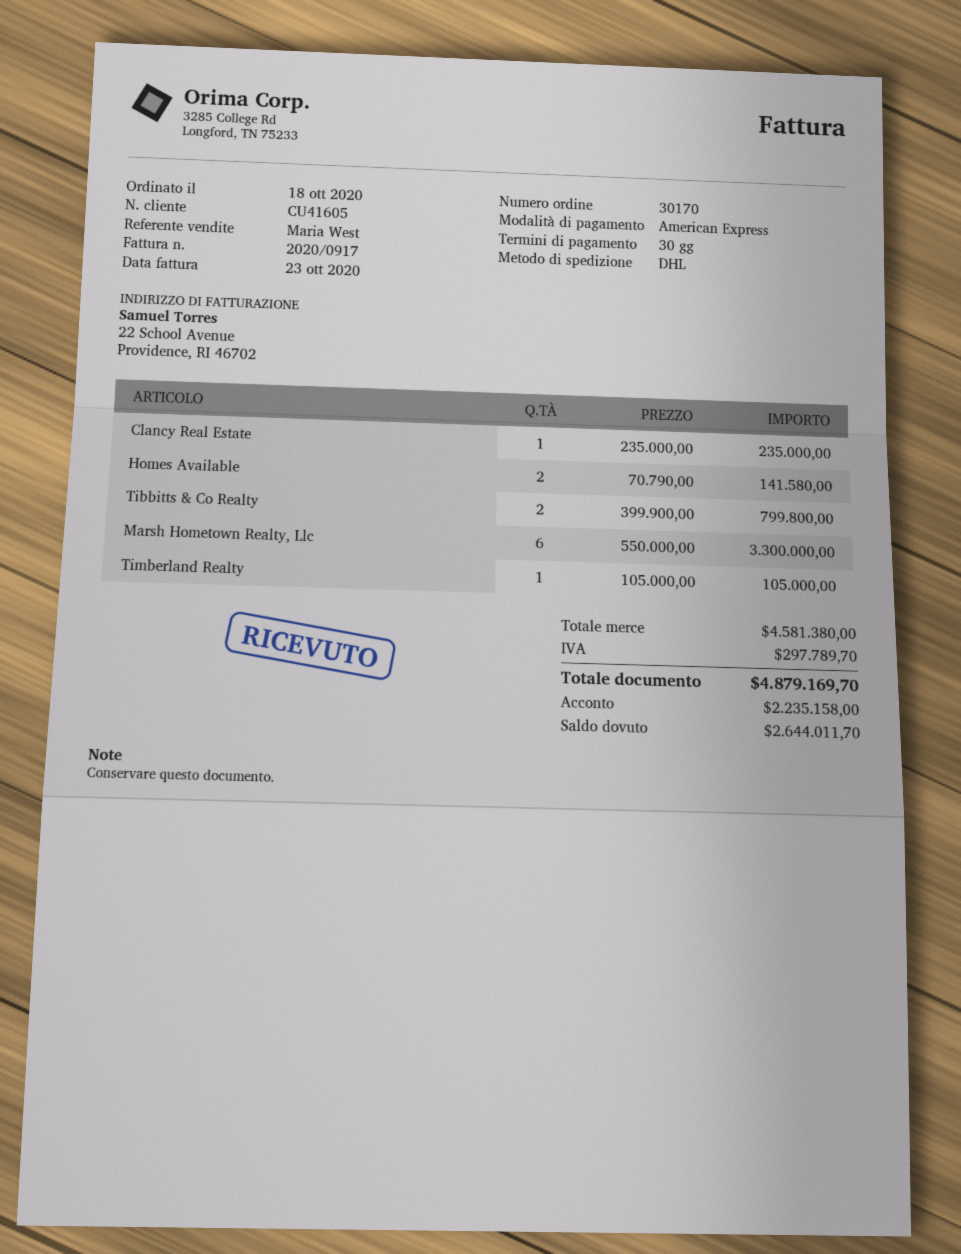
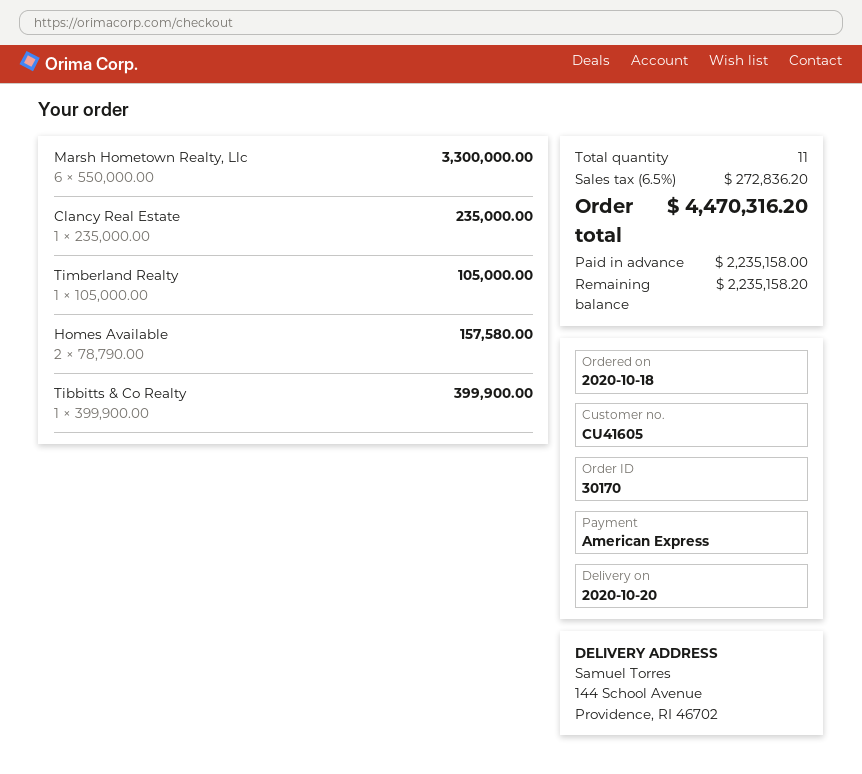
Homes Available: 2 x 70790.00 = 141580.00 -> 2 x 78790.00 = 157580.00
Tibbitts & Co Realty: 2 x 399900.00 = 799800.00 -> 1 x 399900.00 = 399900.00
tax: 297789.70 -> 272836.20
total: 4879169.70 -> 4470316.20
balance: 2644011.70 -> 2235158.20

